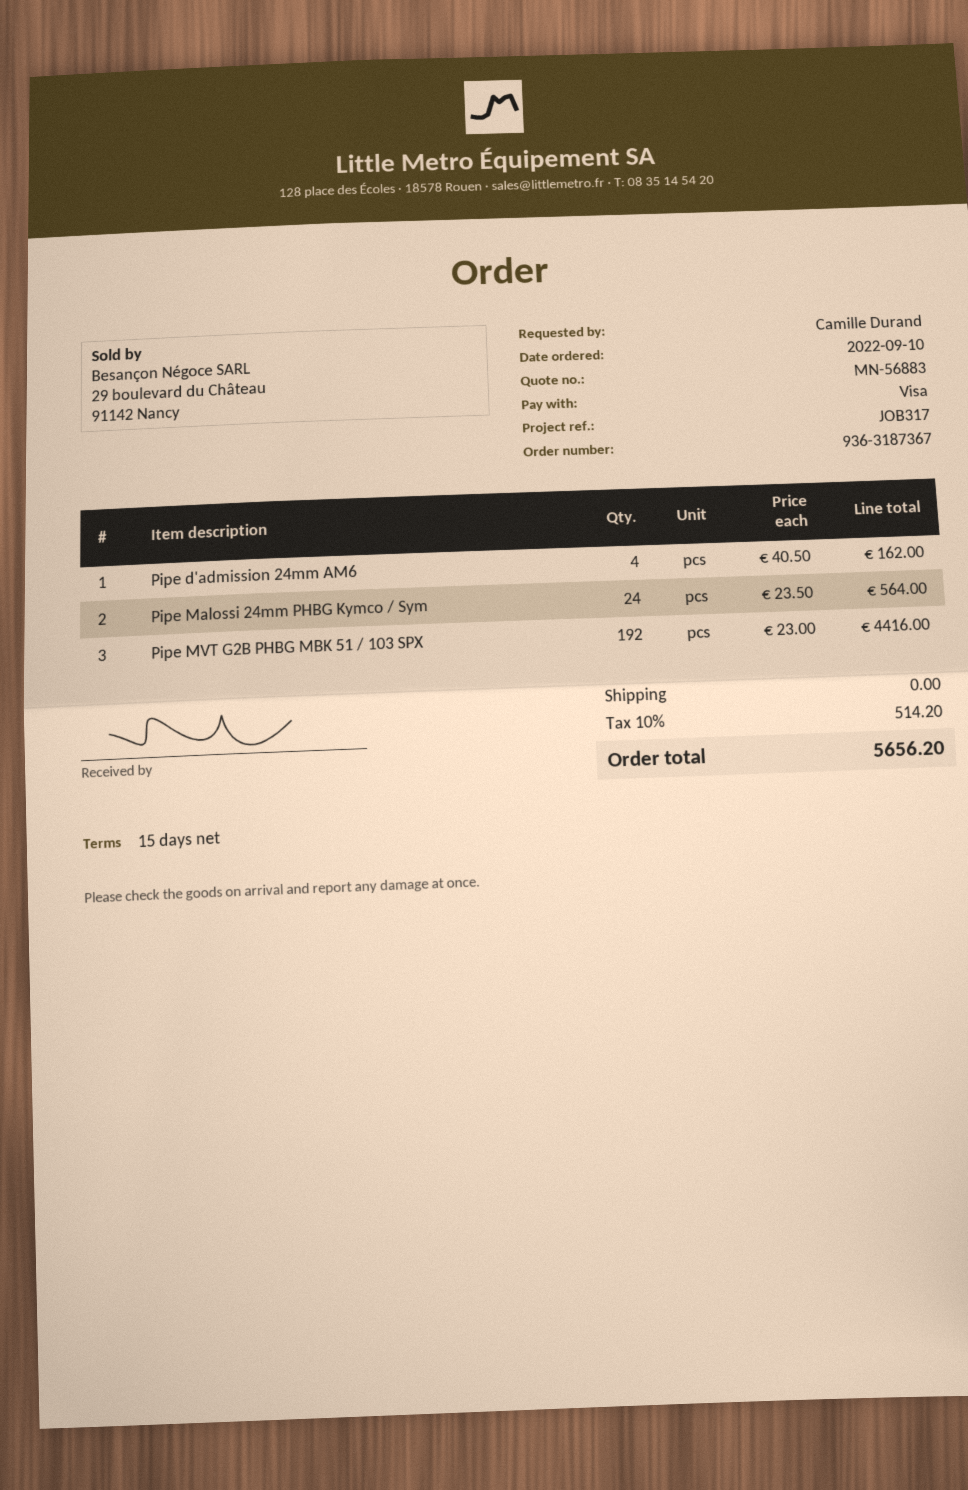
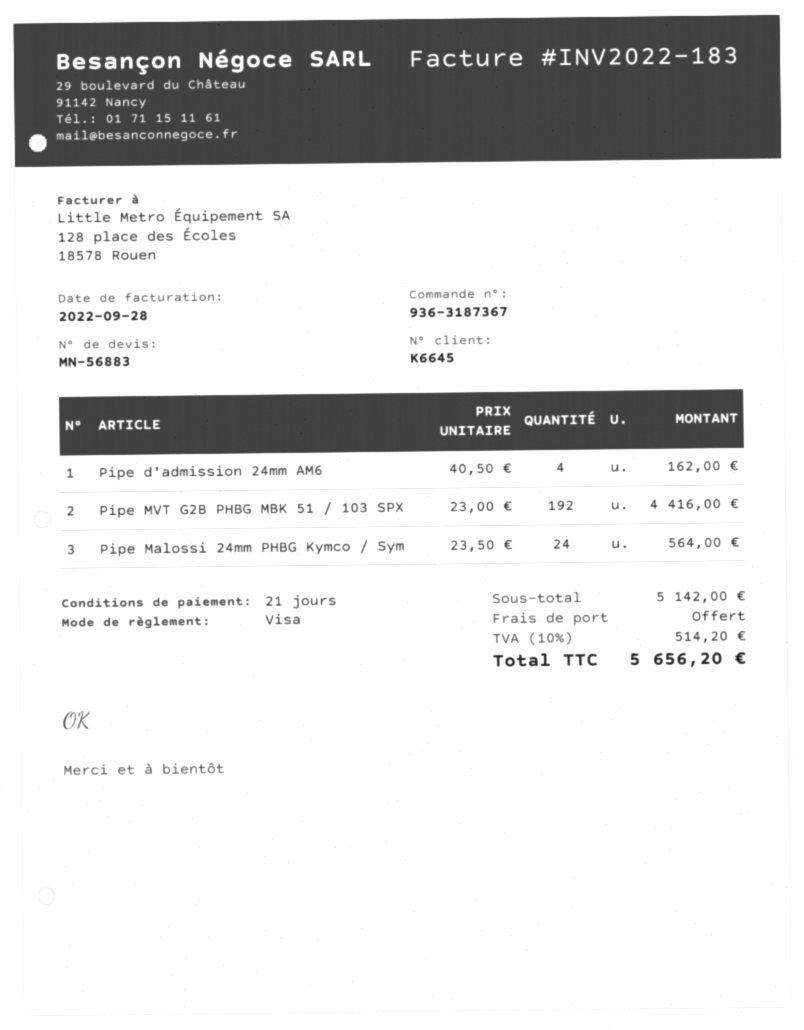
payment terms: 15 days -> 21 days

